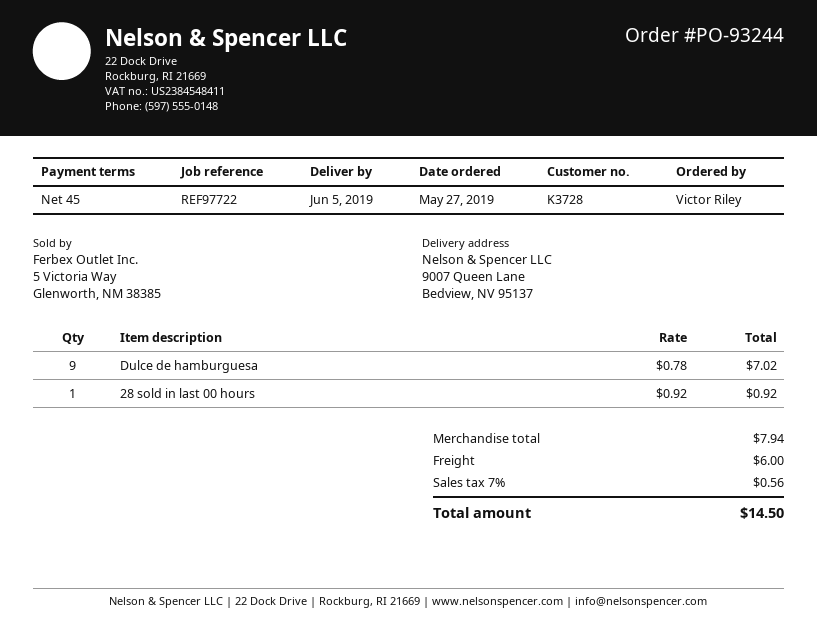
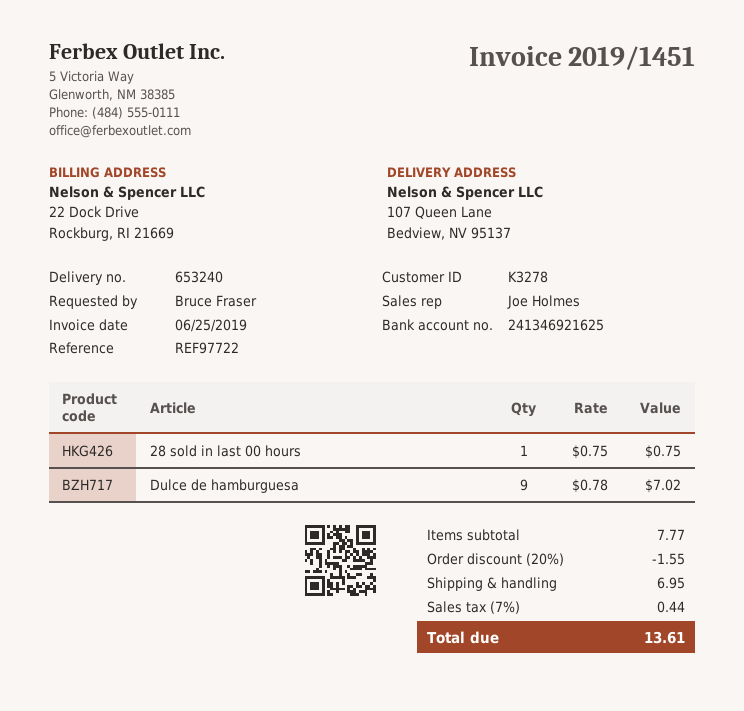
customer number: K3728 -> K3278
ordered by: Victor Riley -> Bruce Fraser
ship to: 9007 Queen Lane, Bedview, NV 95137 -> 107 Queen Lane, Bedview, NV 95137
28 sold in last 00 hours: 1 x 0.92 = 0.92 -> 1 x 0.75 = 0.75
subtotal: 7.94 -> 7.77
discount: none -> 20% = 1.55
shipping: 6.00 -> 6.95
tax: 7% = 0.56 -> 7% = 0.44
total: 14.50 -> 13.61

